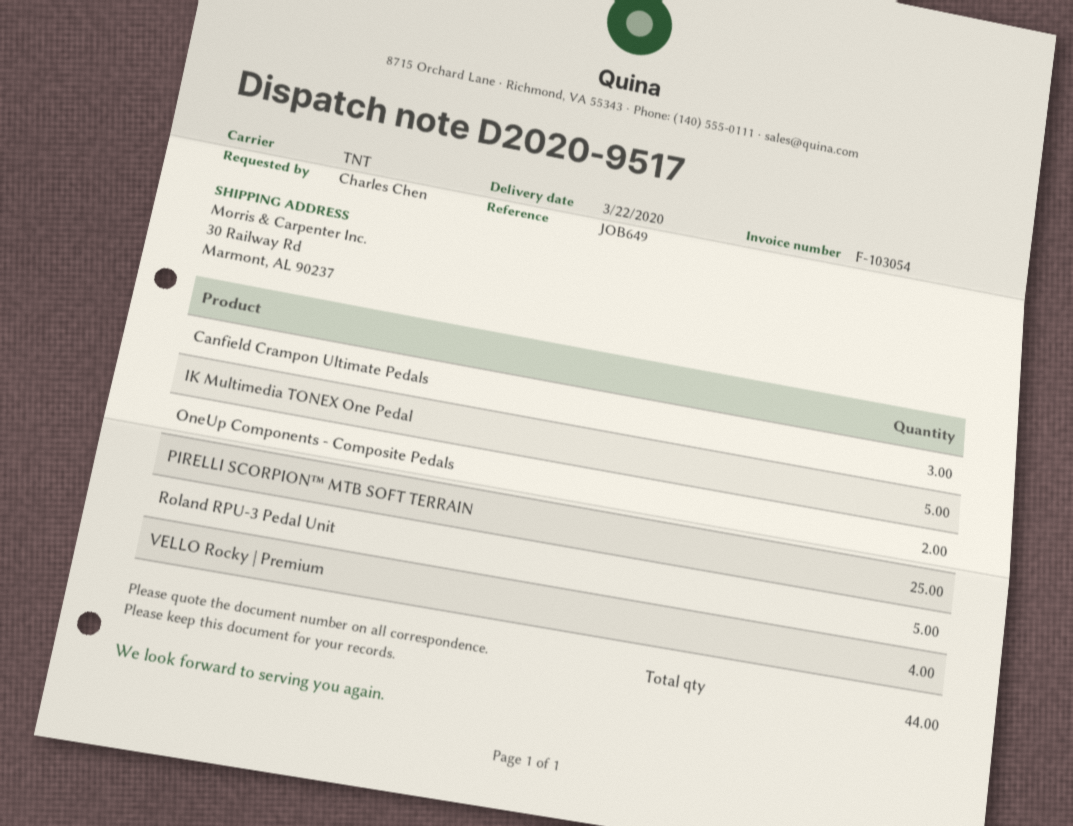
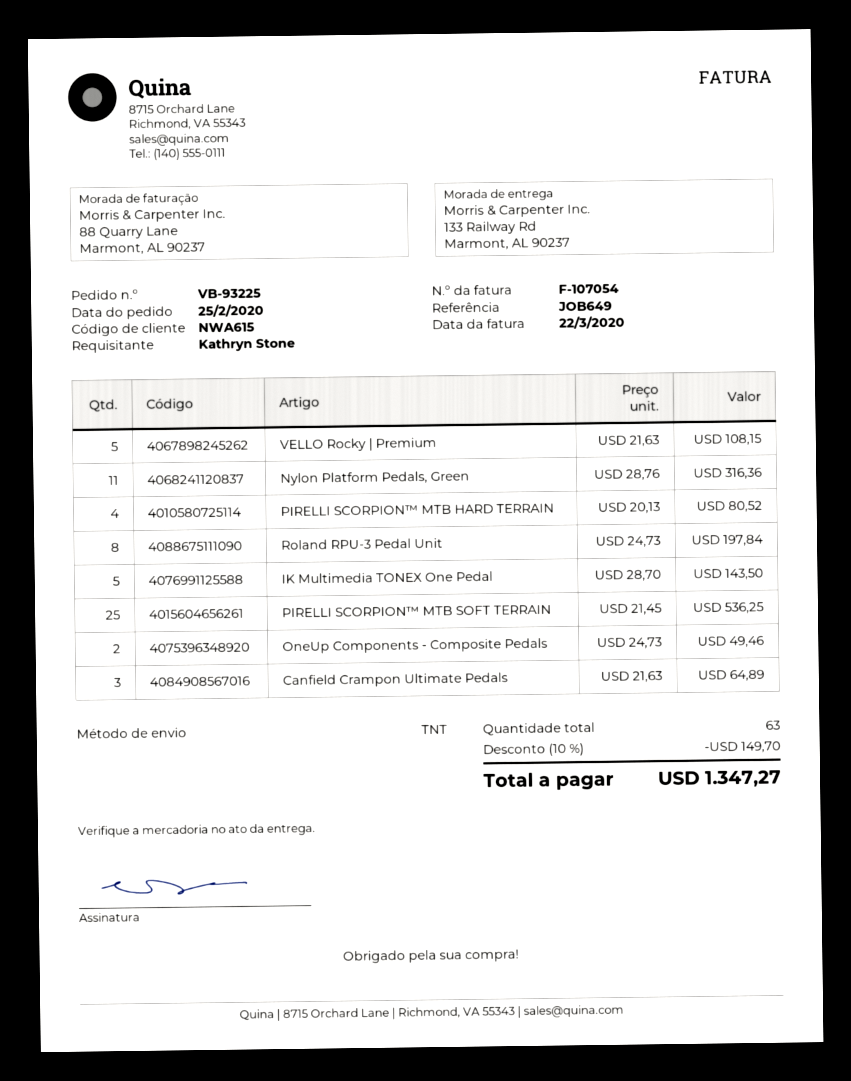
invoice number: F-103054 -> F-107054
ordered by: Charles Chen -> Kathryn Stone
ship to: 30 Railway Rd, Marmont, AL 90237 -> 133 Railway Rd, Marmont, AL 90237
Roland RPU-3 Pedal Unit: 5 -> 8
VELLO Rocky | Premium: 4 -> 5
Nylon Platform Pedals, Green: none -> 11
PIRELLI SCORPION™ MTB HARD TERRAIN: none -> 4
total quantity: 44 -> 63

